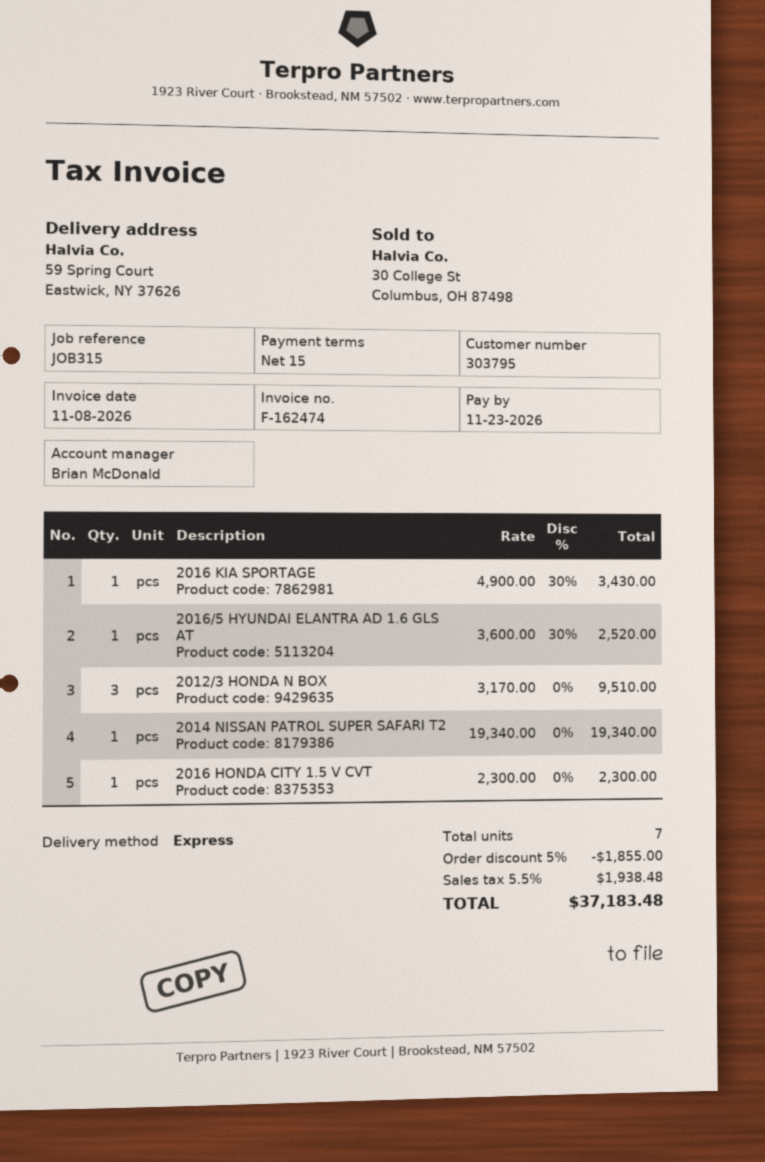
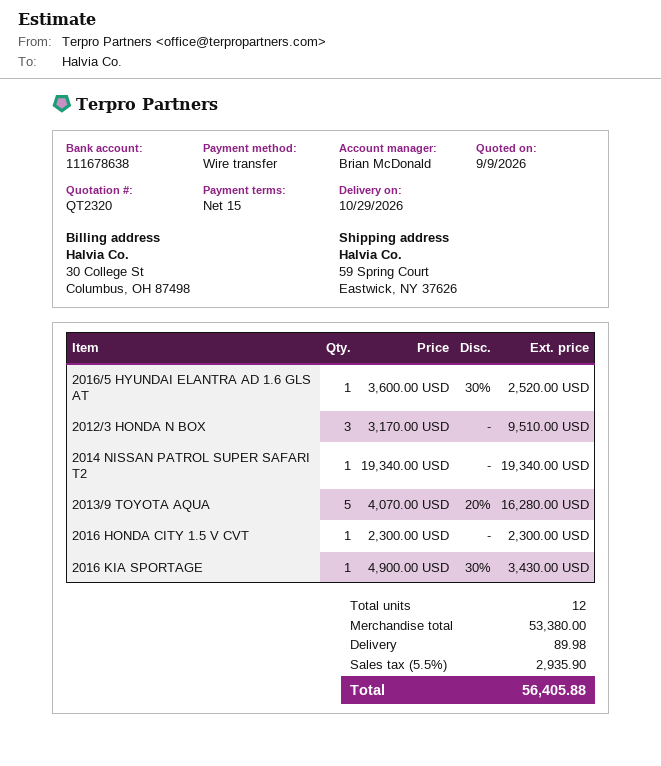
2013/9 TOYOTA AQUA: none -> 5 x 4070.00 - 20% = 16280.00
total quantity: 7 -> 12
discount: 5% = 1855.00 -> none
shipping: none -> 89.98
tax: 5.5% = 1938.48 -> 5.5% = 2935.90
total: 37183.48 -> 56405.88

